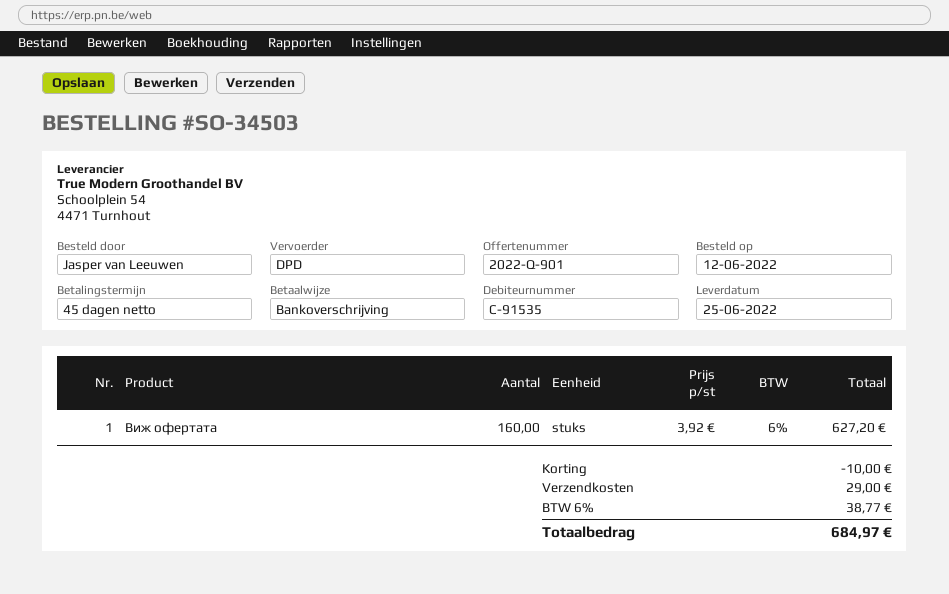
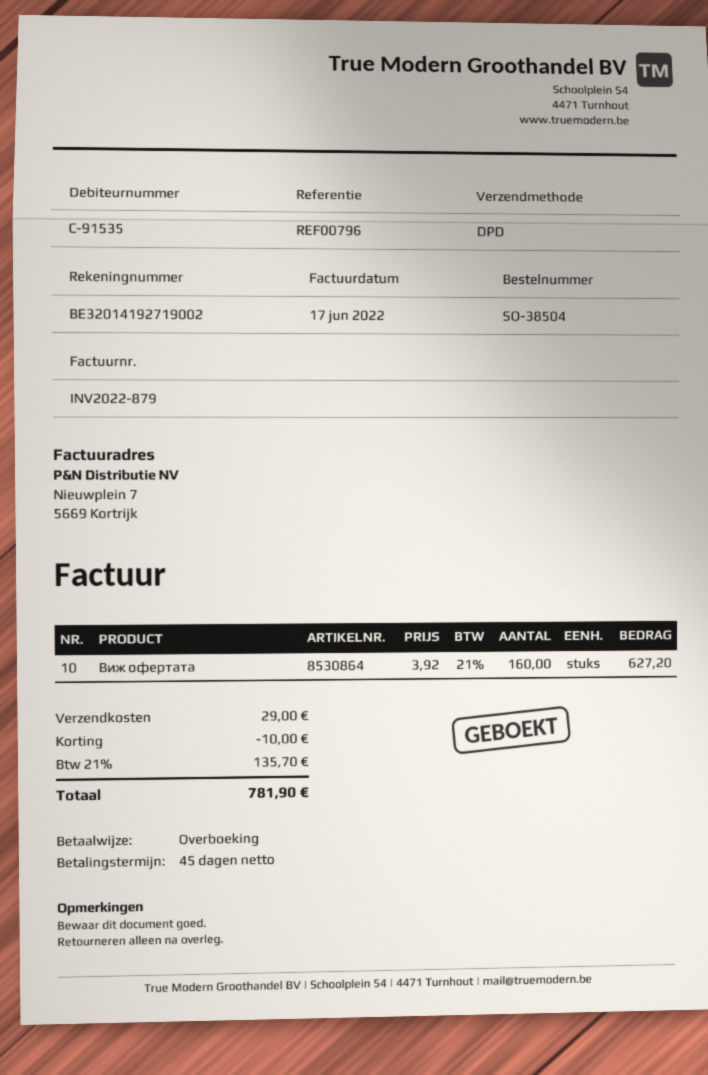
order number: SO-34503 -> SO-38504
tax: 6% = 38.77 -> 21% = 135.70
total: 684.97 -> 781.90

